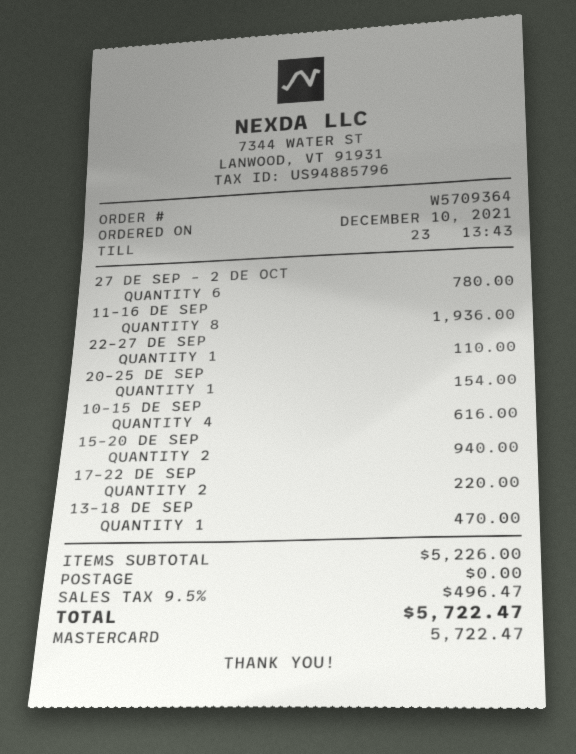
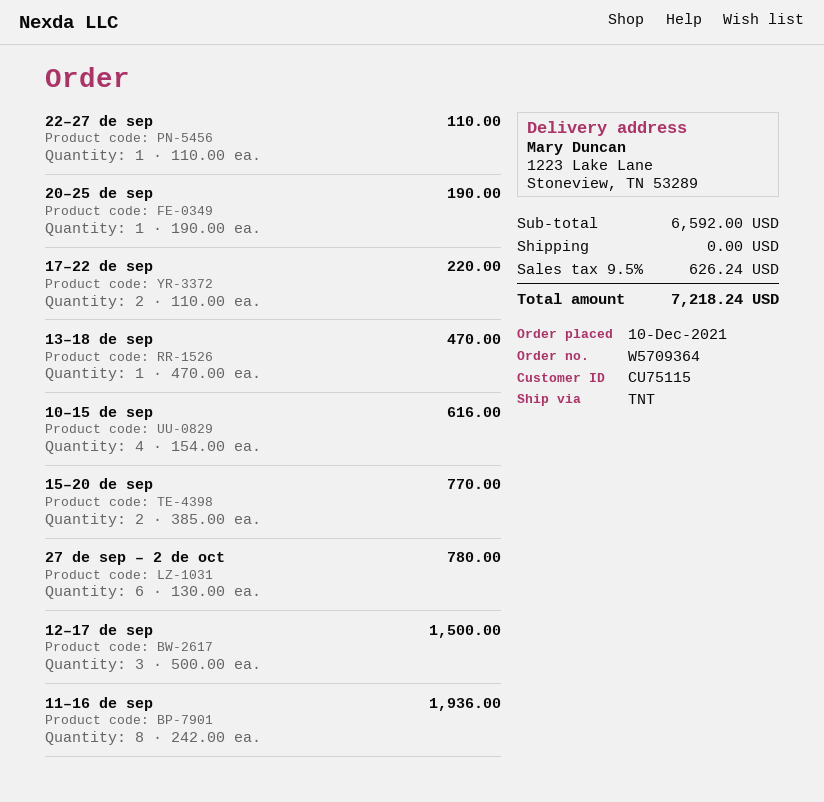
20–25 DE SEP: 1 for 154.00 -> 1 for 190.00
15–20 DE SEP: 2 for 940.00 -> 2 for 770.00
12–17 de sep: none -> 3 for 1500.00
subtotal: 5226.00 -> 6592.00
tax: 9.5% = 496.47 -> 9.5% = 626.24
total: 5722.47 -> 7218.24

